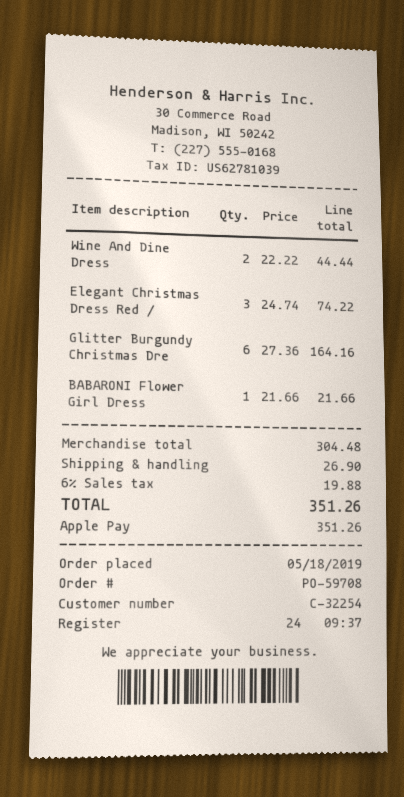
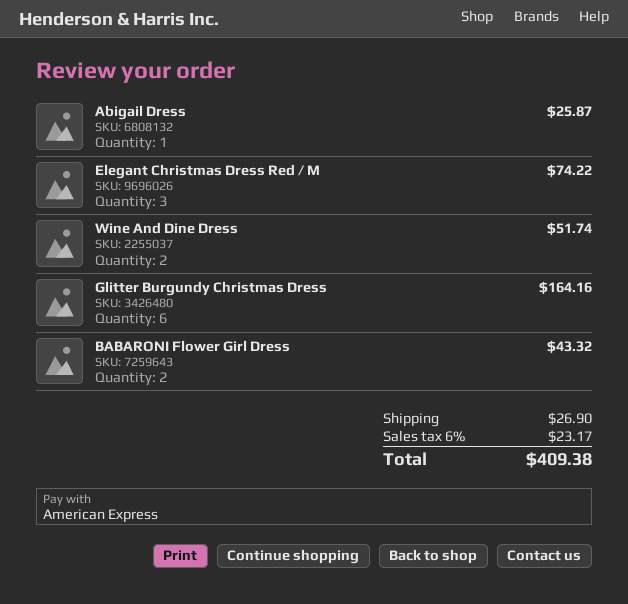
payment method: Apple Pay -> American Express
Wine And Dine Dress: 2 for 44.44 -> 2 for 51.74
BABARONI Flower Girl Dress: 1 for 21.66 -> 2 for 43.32
Abigail Dress: none -> 1 for 25.87
tax: 6% = 19.88 -> 6% = 23.17
total: 351.26 -> 409.38

